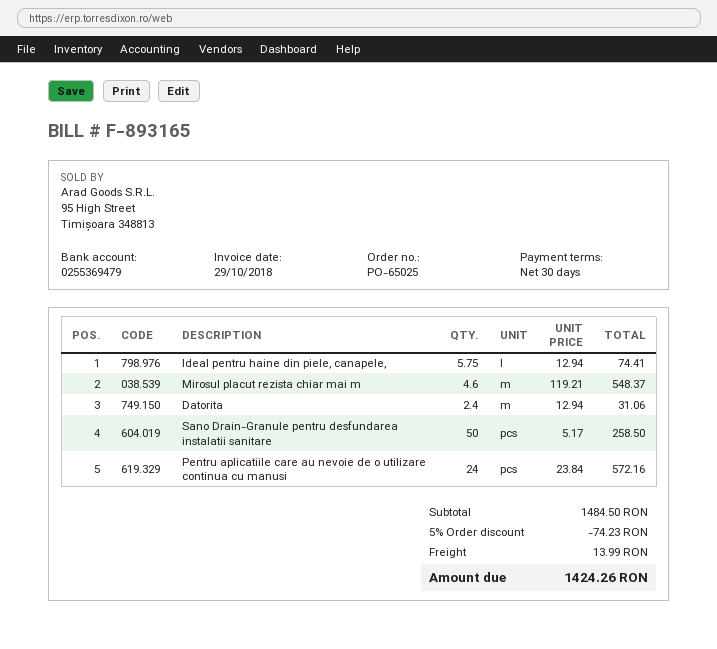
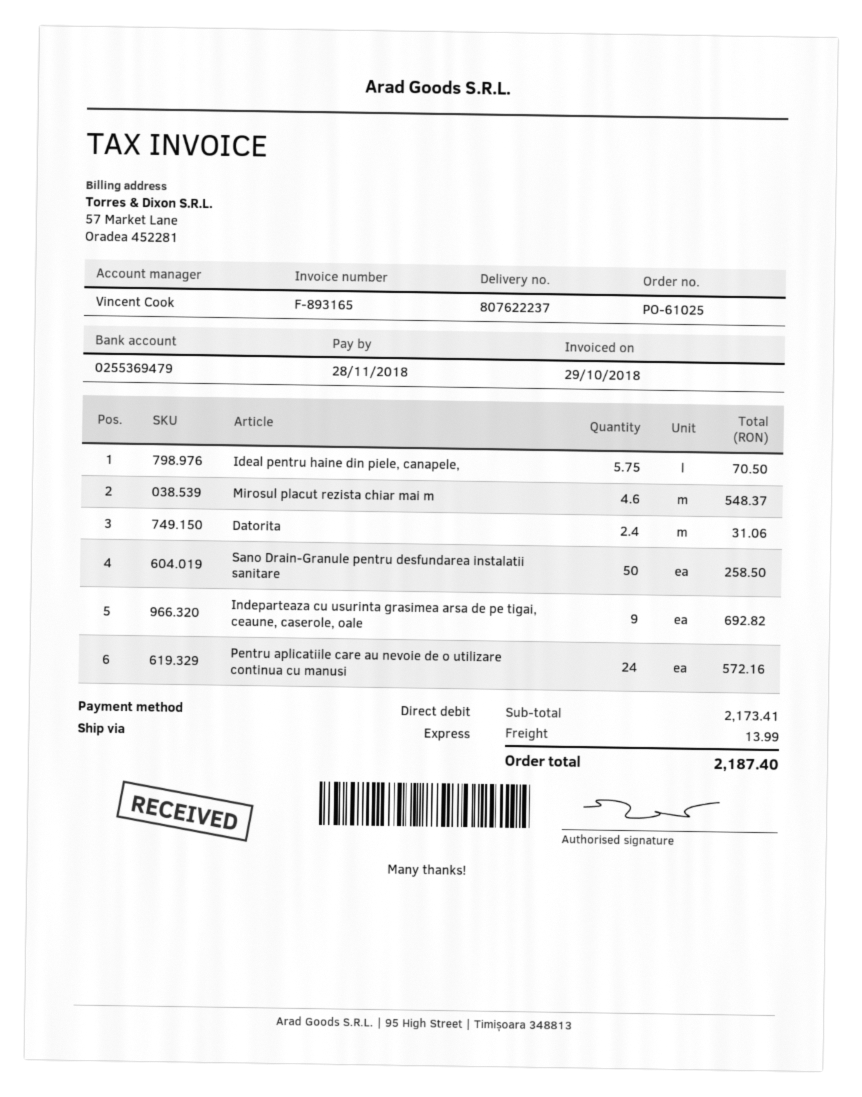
order number: PO-65025 -> PO-61025
Ideal pentru haine din piele, canapele,: 5.75 for 74.41 -> 5.75 for 70.50
Indeparteaza cu usurinta grasimea arsa de pe tigai, ceaune, caserole, oale: none -> 9 for 692.82
subtotal: 1484.50 -> 2173.41
discount: 5% = 74.23 -> none
total: 1424.26 -> 2187.40

